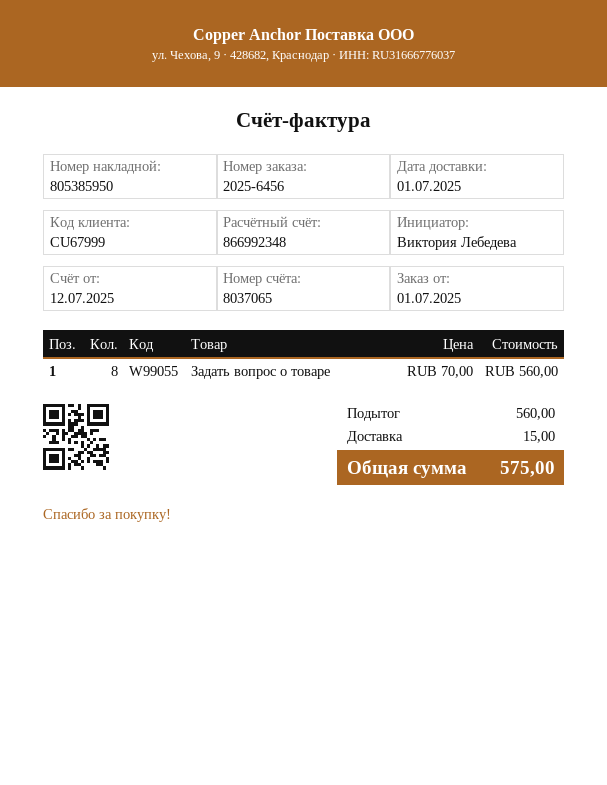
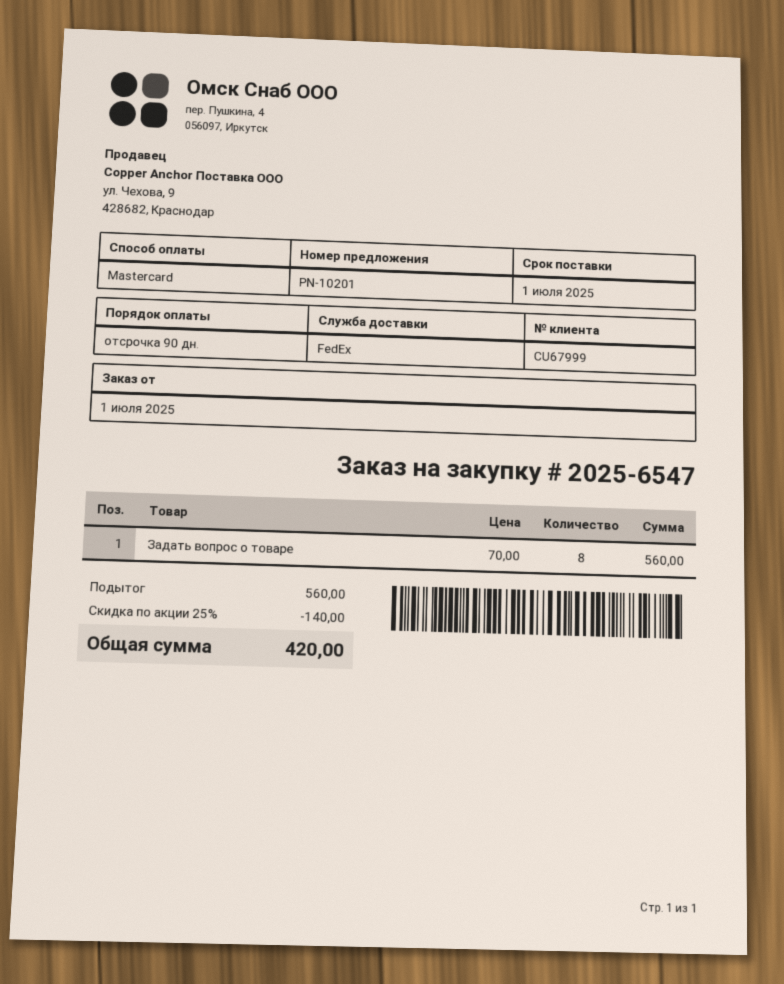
order number: 2025-6456 -> 2025-6547
discount: none -> 25% = 140.00
shipping: 15.00 -> none
total: 575.00 -> 420.00

